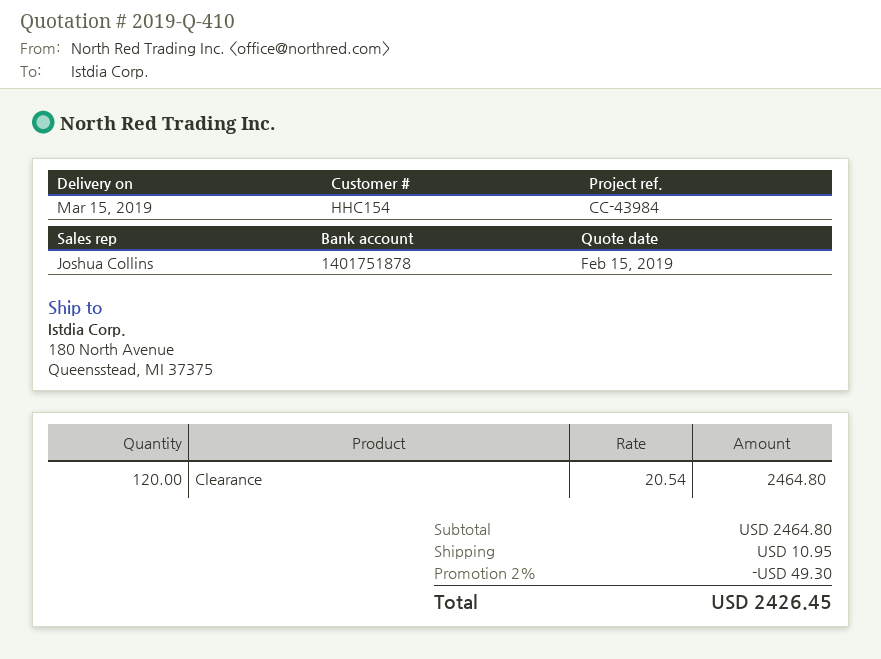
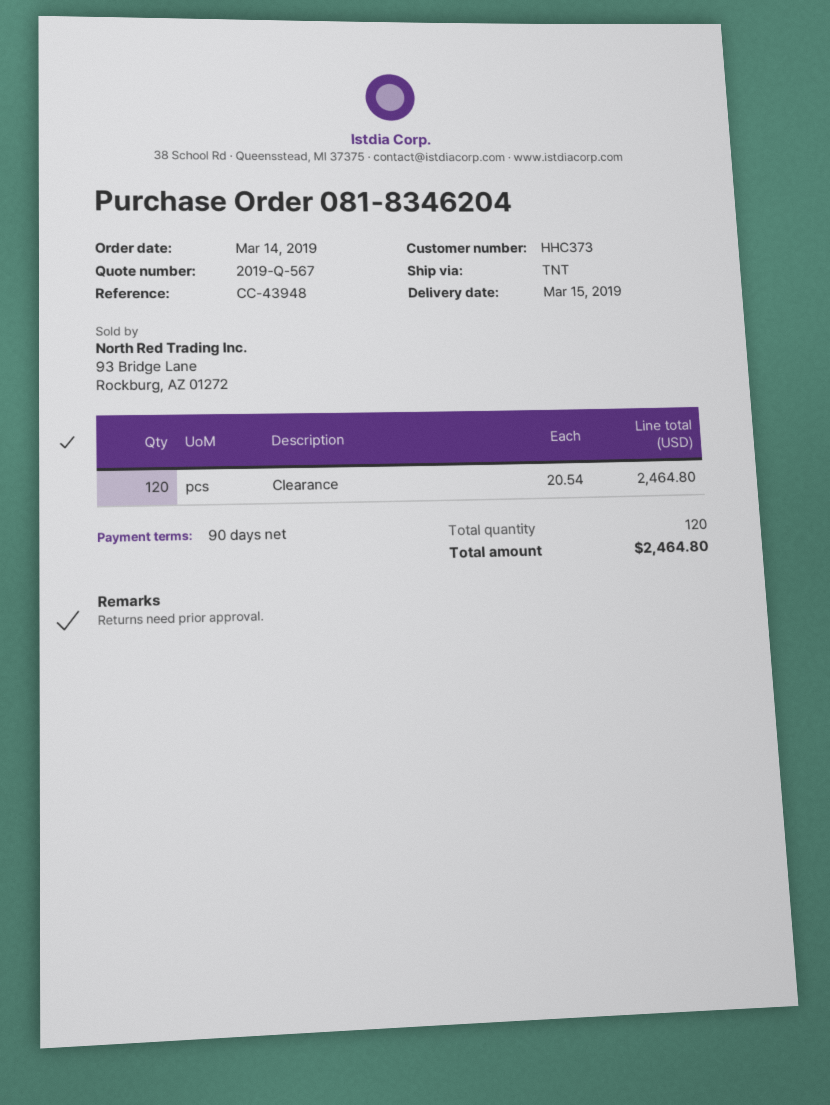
quote number: 2019-Q-410 -> 2019-Q-567
customer number: HHC154 -> HHC373
reference: CC-43984 -> CC-43948
discount: 2% = 49.30 -> none
shipping: 10.95 -> none
total: 2426.45 -> 2464.80

